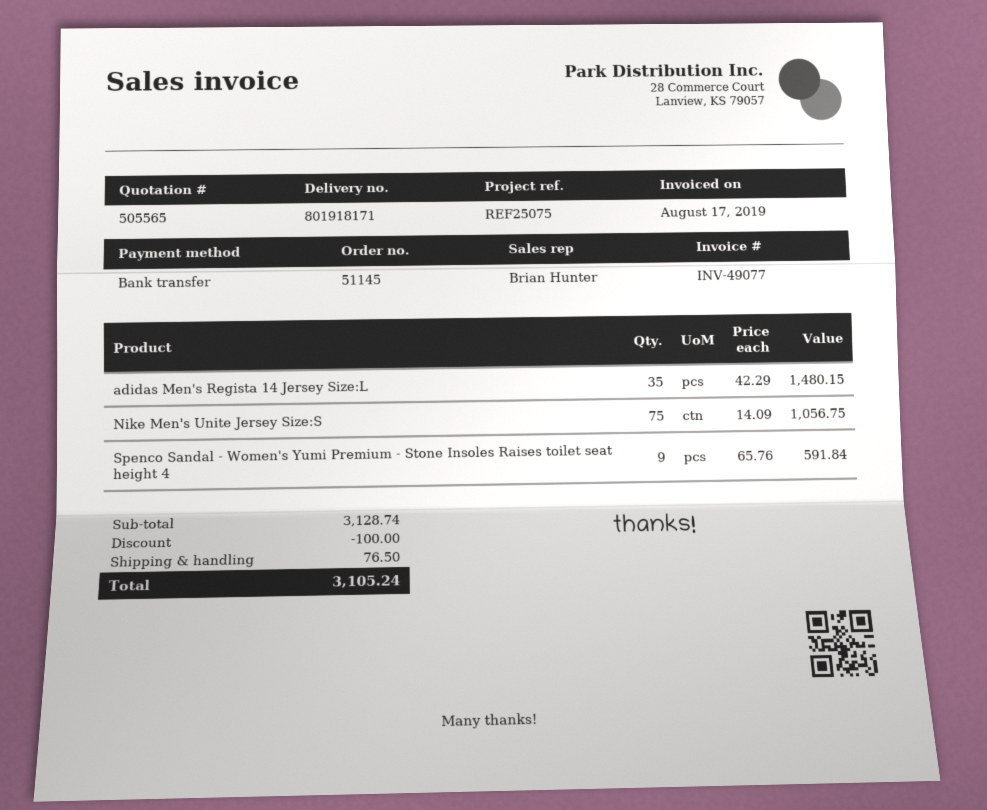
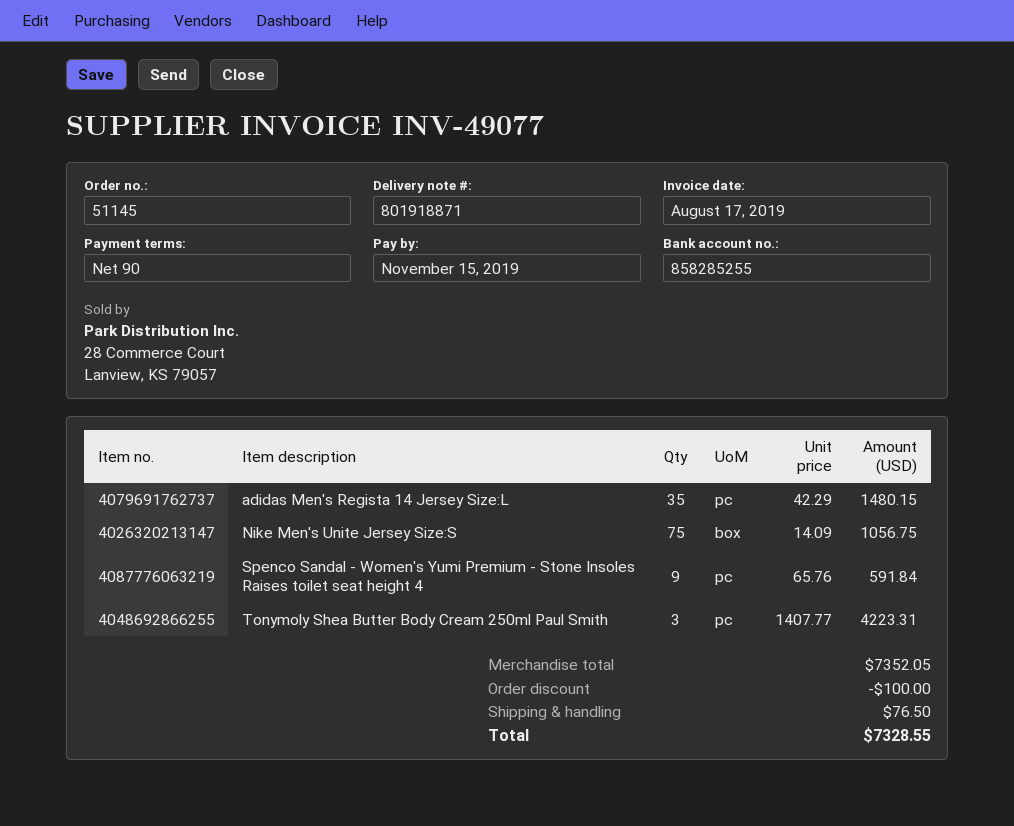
delivery note number: 801918171 -> 801918871
Tonymoly Shea Butter Body Cream 250ml Paul Smith: none -> 3 x 1407.77 = 4223.31
subtotal: 3128.74 -> 7352.05
total: 3105.24 -> 7328.55

